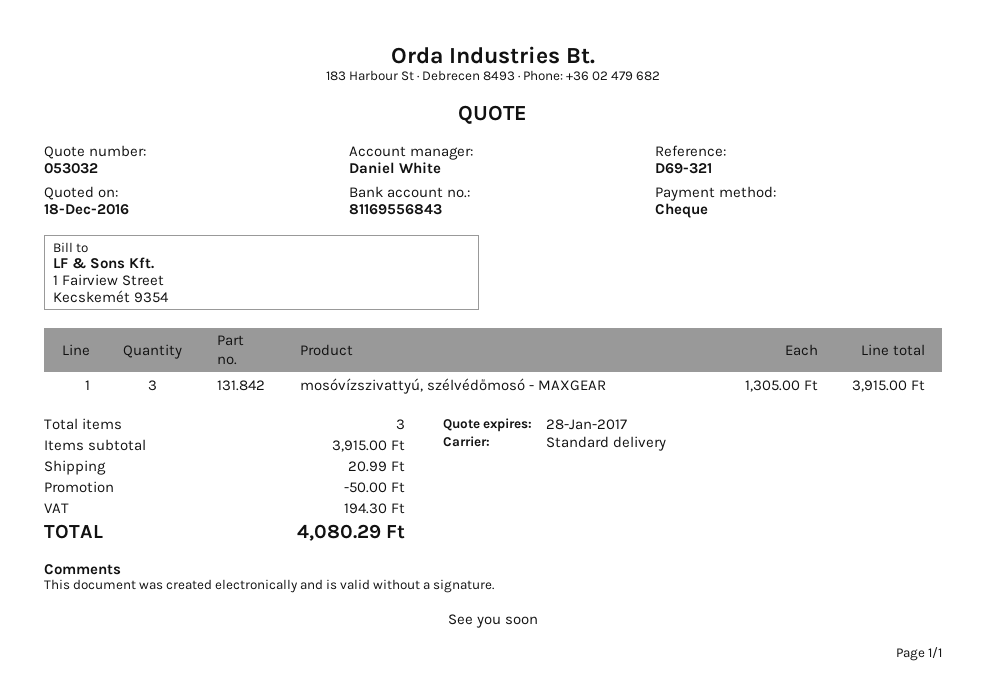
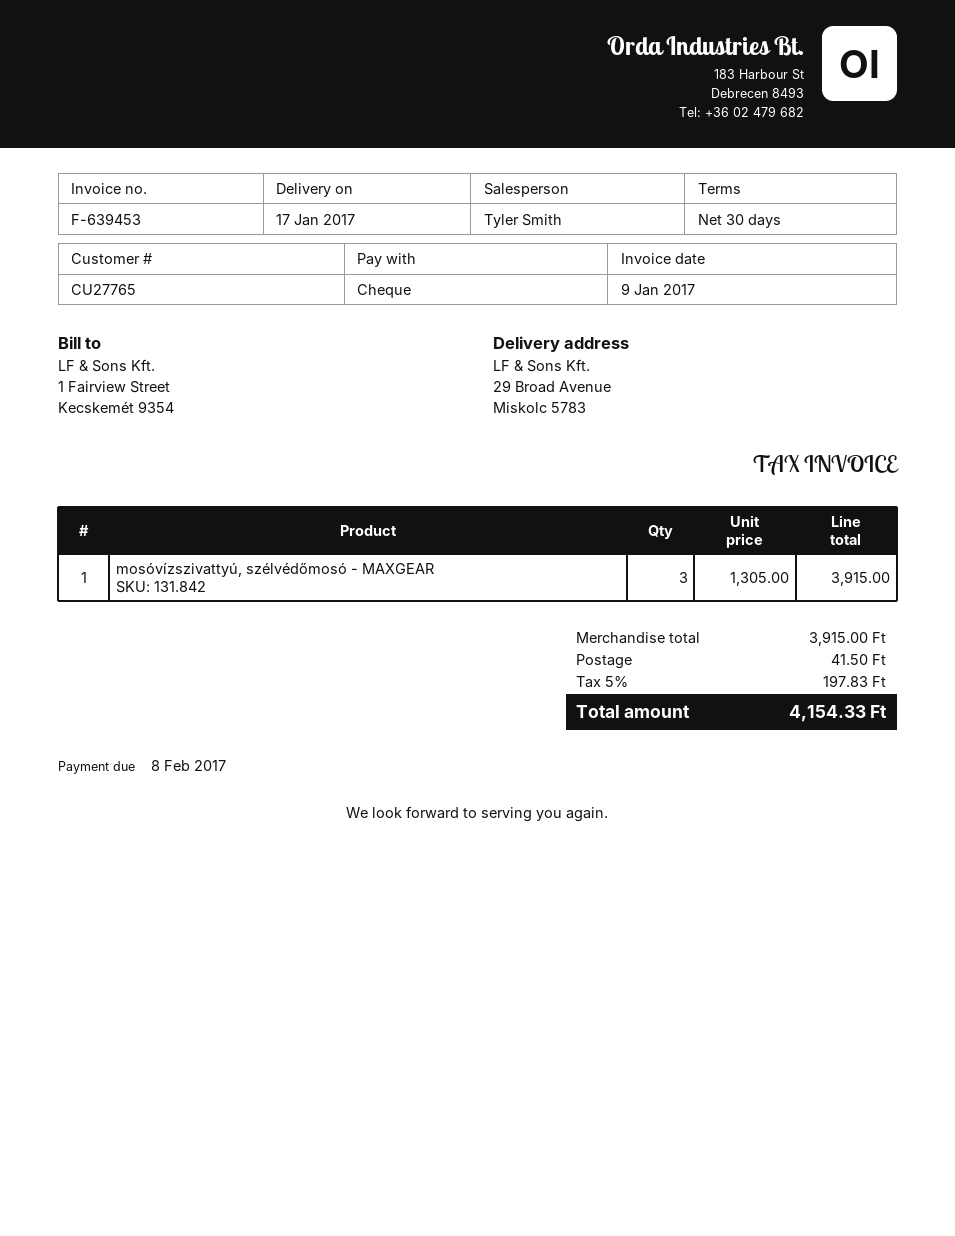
sales rep: Daniel White -> Tyler Smith
discount: 50.00 -> none
shipping: 20.99 -> 41.50
tax: 194.30 -> 197.83
total: 4080.29 -> 4154.33

